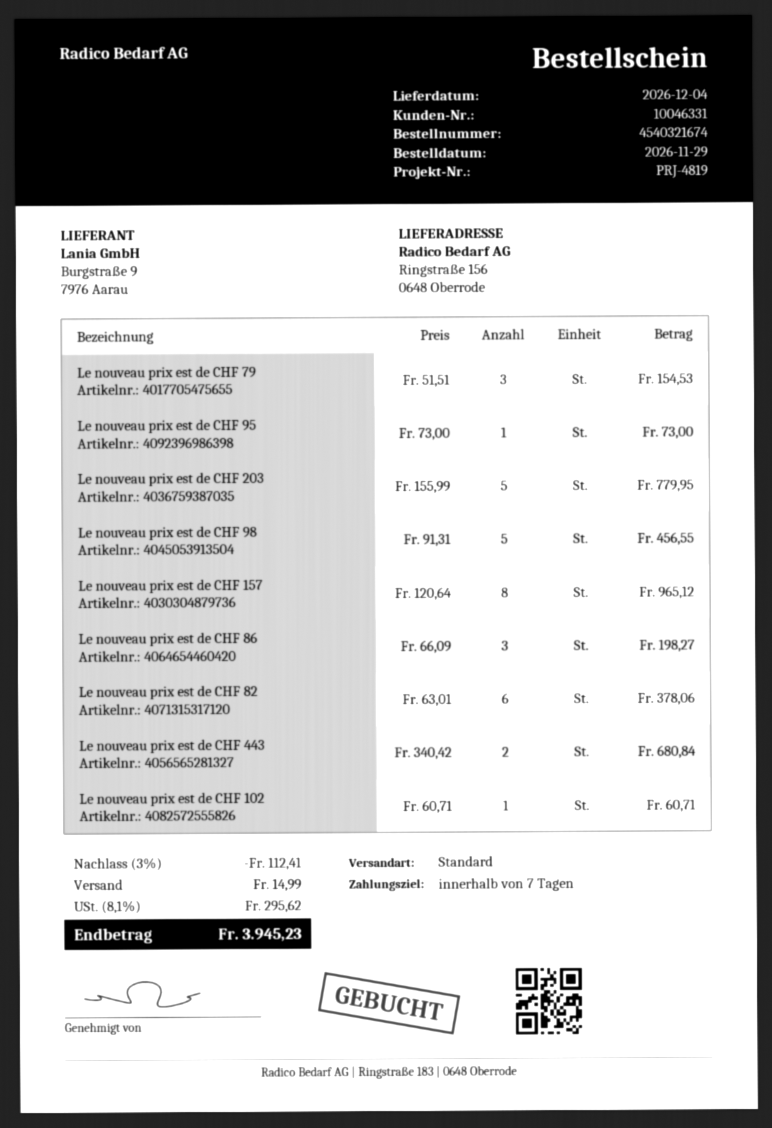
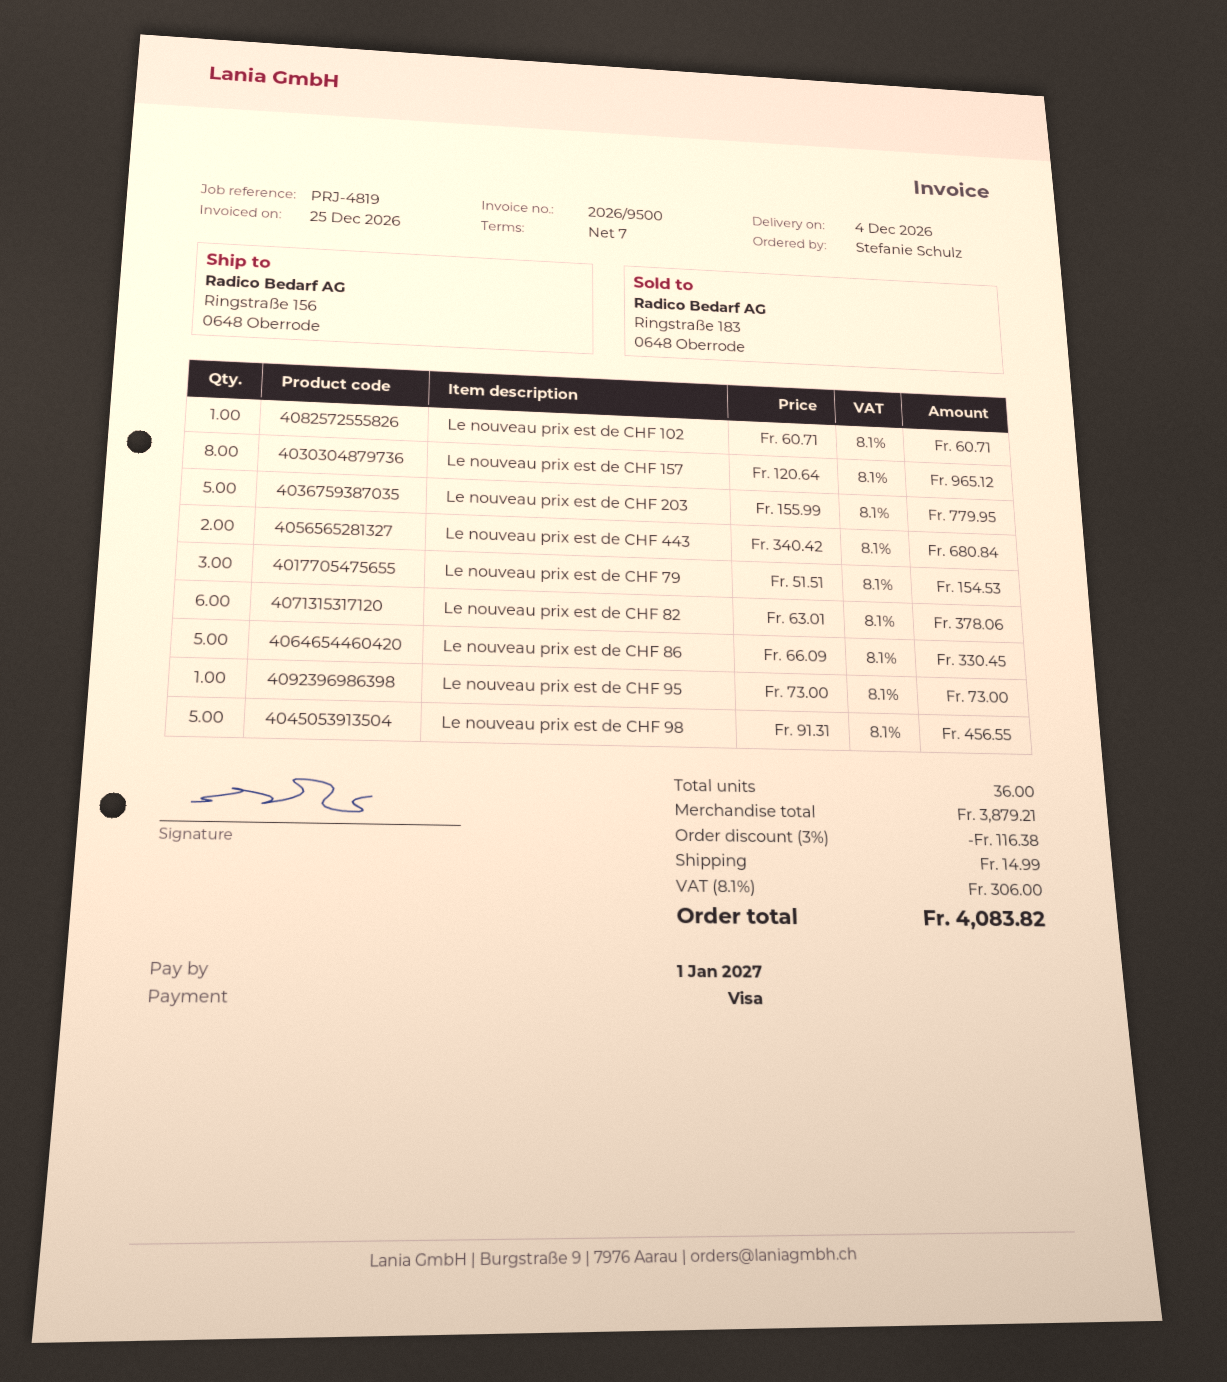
Le nouveau prix est de CHF 86: 3 x 66.09 = 198.27 -> 5 x 66.09 = 330.45
discount: 3% = 112.41 -> 3% = 116.38
tax: 8.1% = 295.62 -> 8.1% = 306.00
total: 3945.23 -> 4083.82

